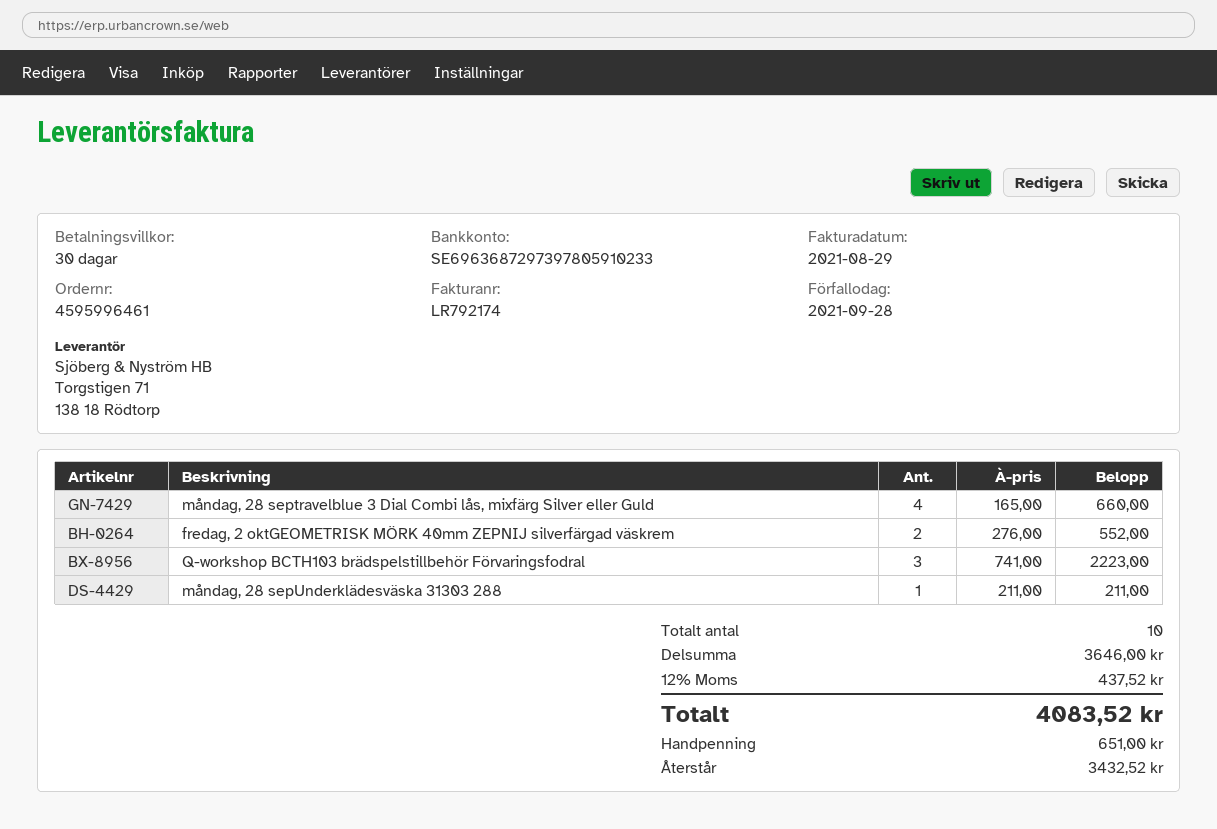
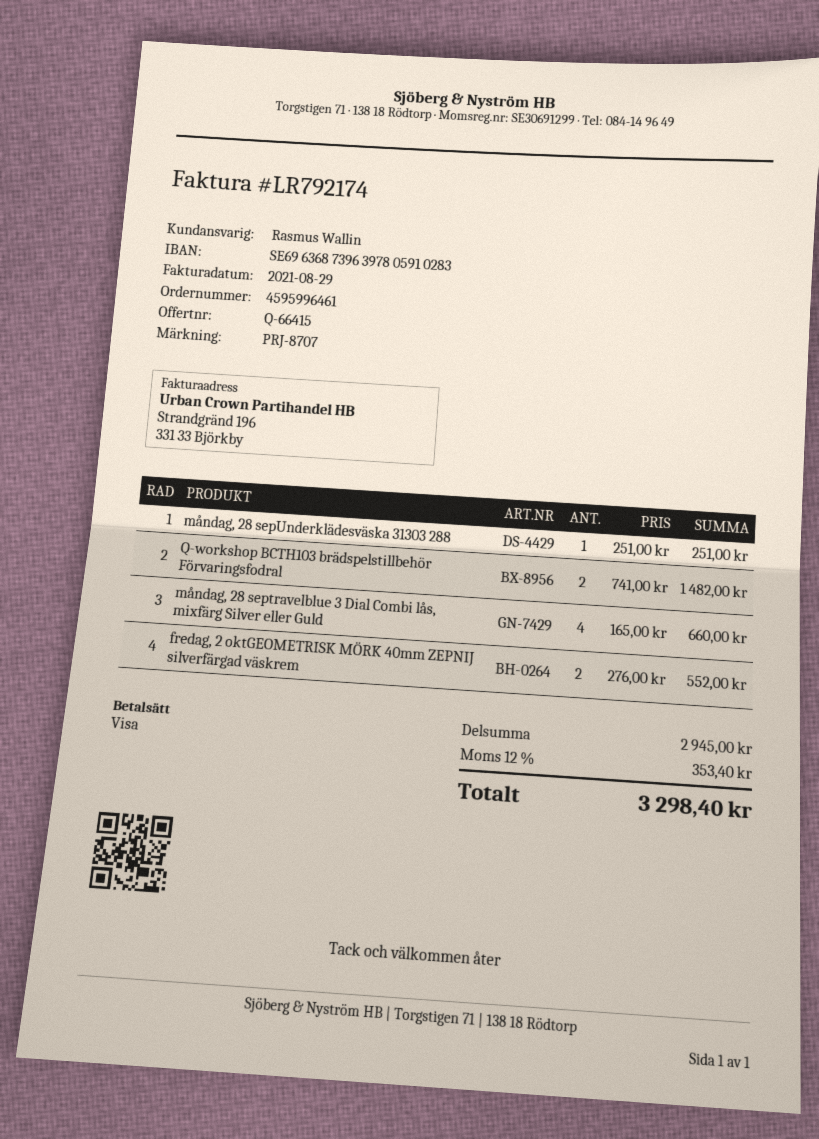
bank account: SE6963687297397805910233 -> SE6963687396397805910283
Q-workshop BCTH103 brädspelstillbehör Förvaringsfodral: 3 x 741.00 = 2223.00 -> 2 x 741.00 = 1482.00
måndag, 28 sepUnderklädesväska 31303 288: 1 x 211.00 = 211.00 -> 1 x 251.00 = 251.00
subtotal: 3646.00 -> 2945.00
tax: 12% = 437.52 -> 12% = 353.40
total: 4083.52 -> 3298.40

